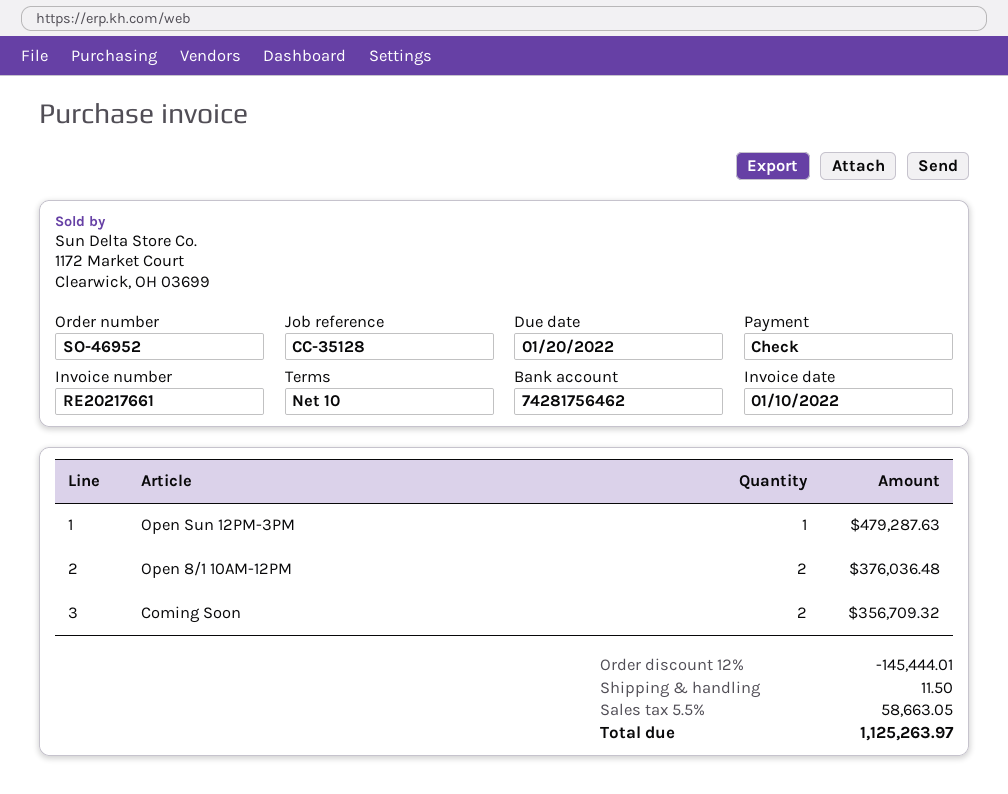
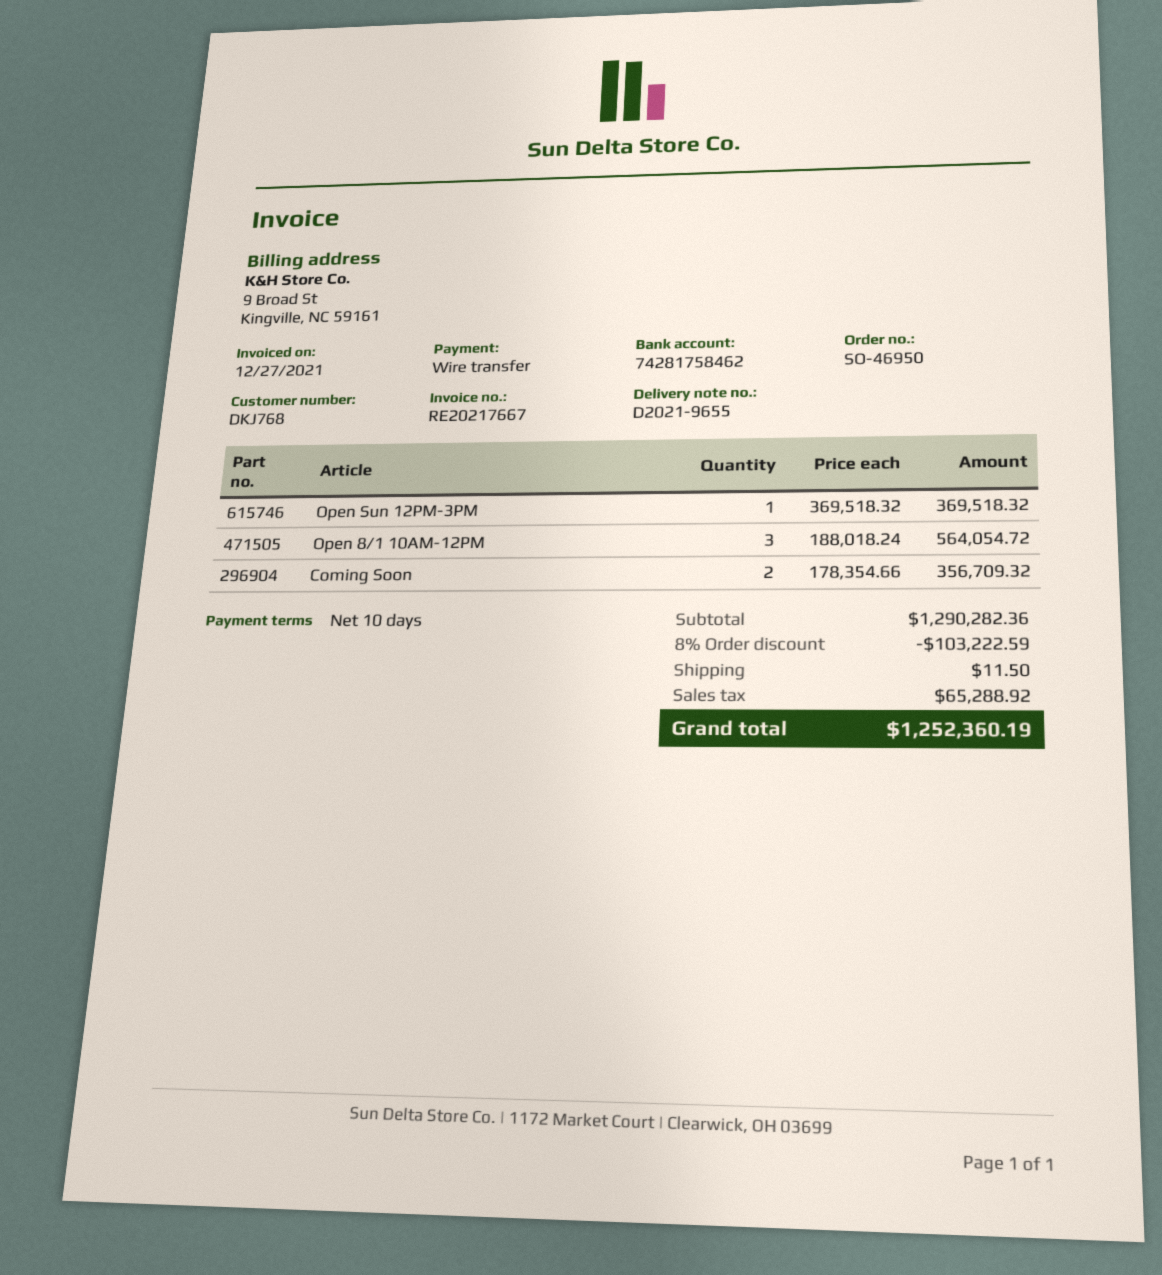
order number: SO-46952 -> SO-46950
invoice number: RE20217661 -> RE20217667
invoice date: 2022-01-10 -> 2021-12-27
payment method: cheque -> bank transfer
bank account: 74281756462 -> 74281758462
Open Sun 12PM-3PM: 1 for 479287.63 -> 1 for 369518.32
Open 8/1 10AM-12PM: 2 for 376036.48 -> 3 for 564054.72
discount: 12% = 145444.01 -> 8% = 103222.59
tax: 58663.05 -> 65288.92
total: 1125263.97 -> 1252360.19

